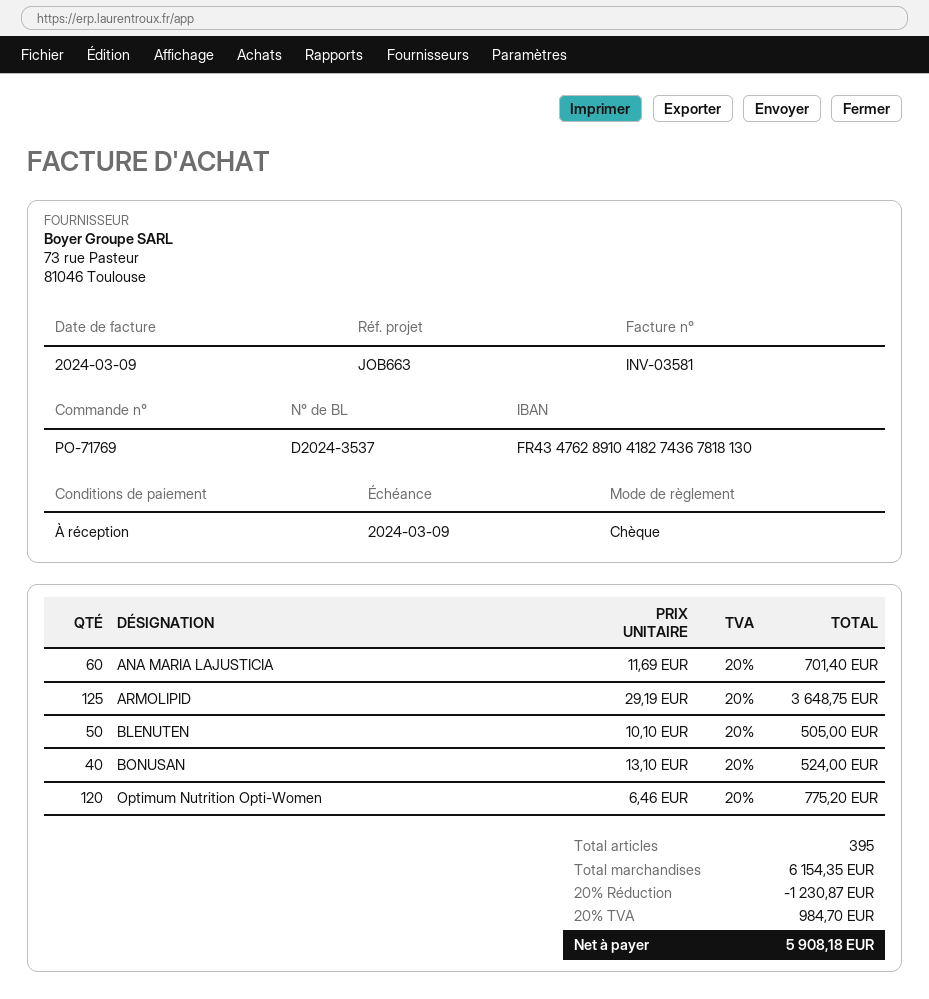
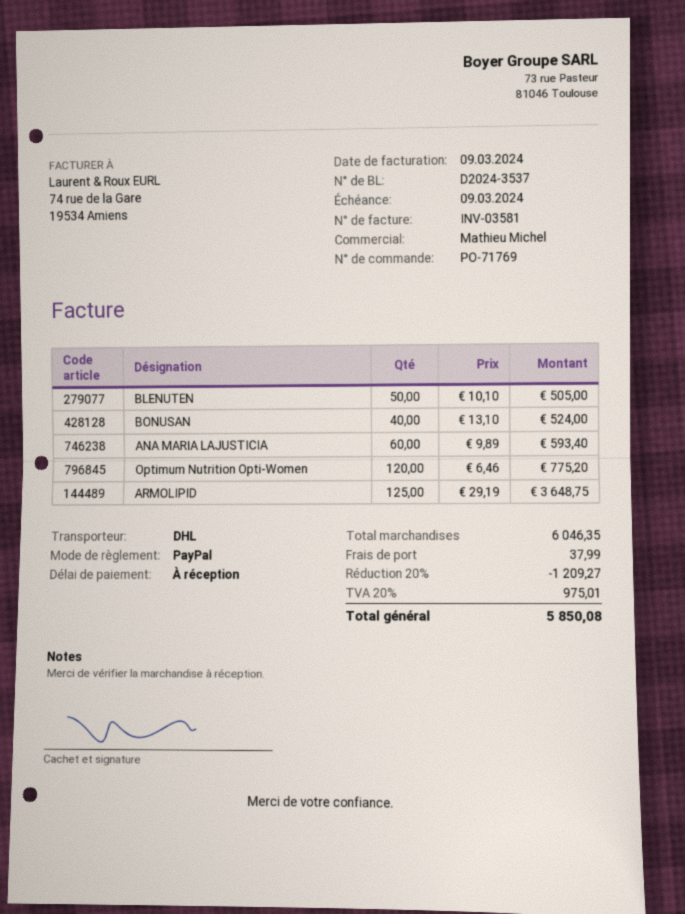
payment method: cheque -> PayPal
ANA MARIA LAJUSTICIA: 60 x 11.69 = 701.40 -> 60 x 9.89 = 593.40
subtotal: 6154.35 -> 6046.35
discount: 20% = 1230.87 -> 20% = 1209.27
shipping: none -> 37.99
tax: 20% = 984.70 -> 20% = 975.01
total: 5908.18 -> 5850.08

